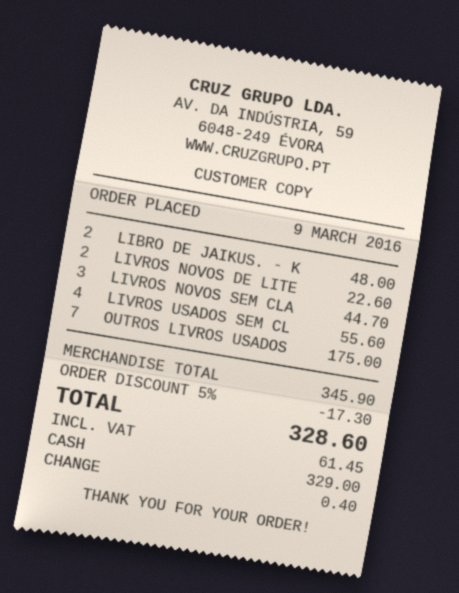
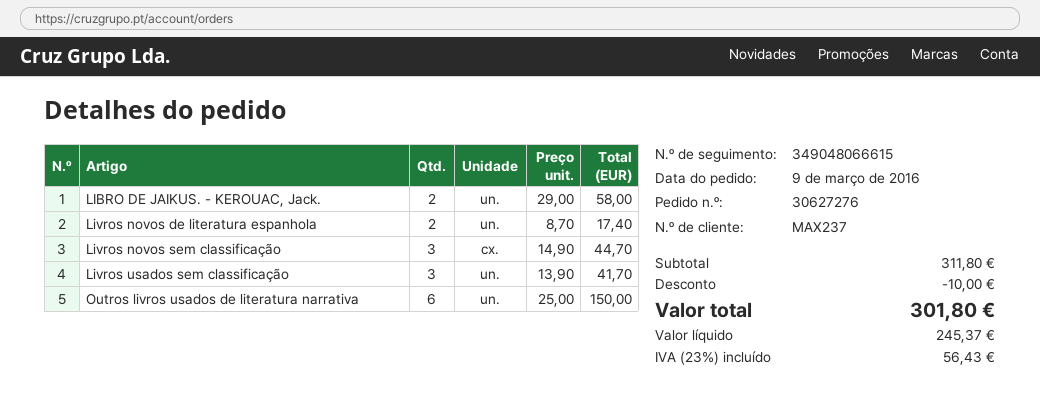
LIBRO DE JAIKUS. - K: 2 for 48.00 -> 2 for 58.00
LIVROS NOVOS DE LITE: 2 for 22.60 -> 2 for 17.40
LIVROS USADOS SEM CL: 4 for 55.60 -> 3 for 41.70
OUTROS LIVROS USADOS: 7 for 175.00 -> 6 for 150.00
subtotal: 345.90 -> 311.80
discount: 17.30 -> 10.00
tax: 61.45 -> 56.43
total: 328.60 -> 301.80

